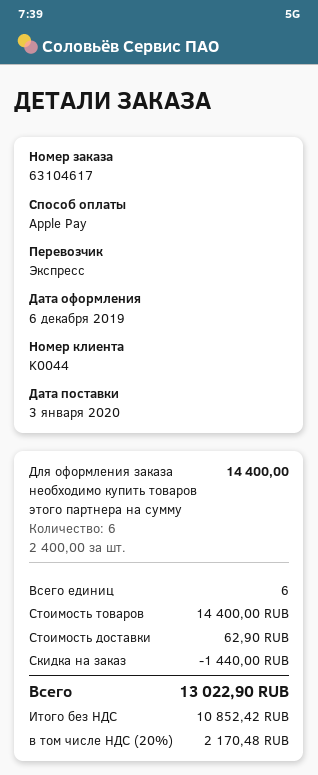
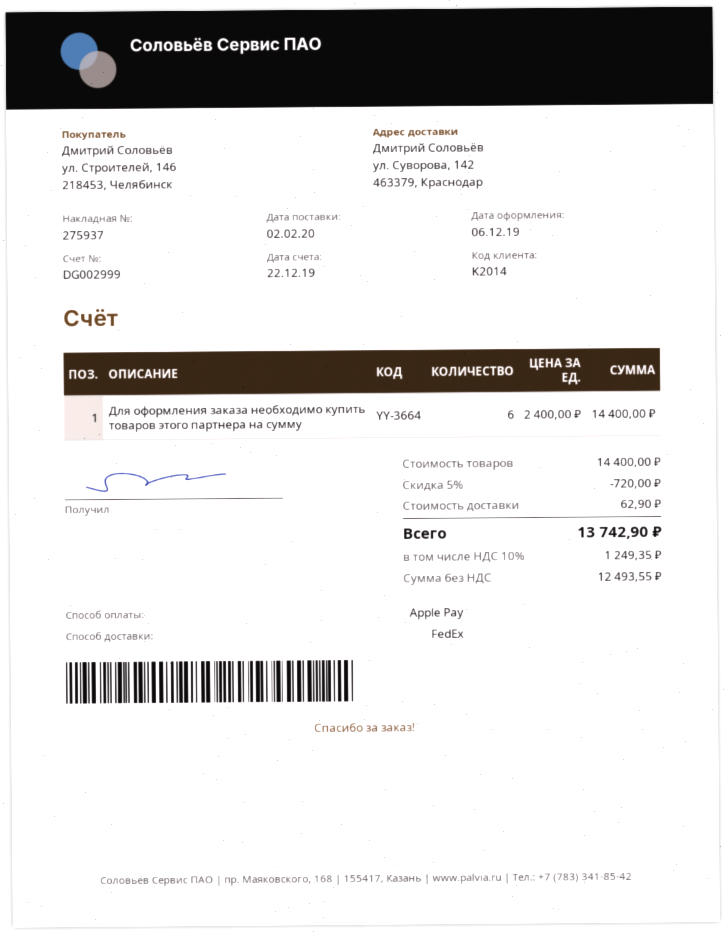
delivery date: 2020-01-03 -> 2020-02-02
customer number: K0044 -> K2014
shipping method: express -> FedEx
discount: 1440.00 -> 720.00
net: 10852.42 -> 12493.55
tax: 20% = 2170.48 -> 10% = 1249.35
total: 13022.90 -> 13742.90

